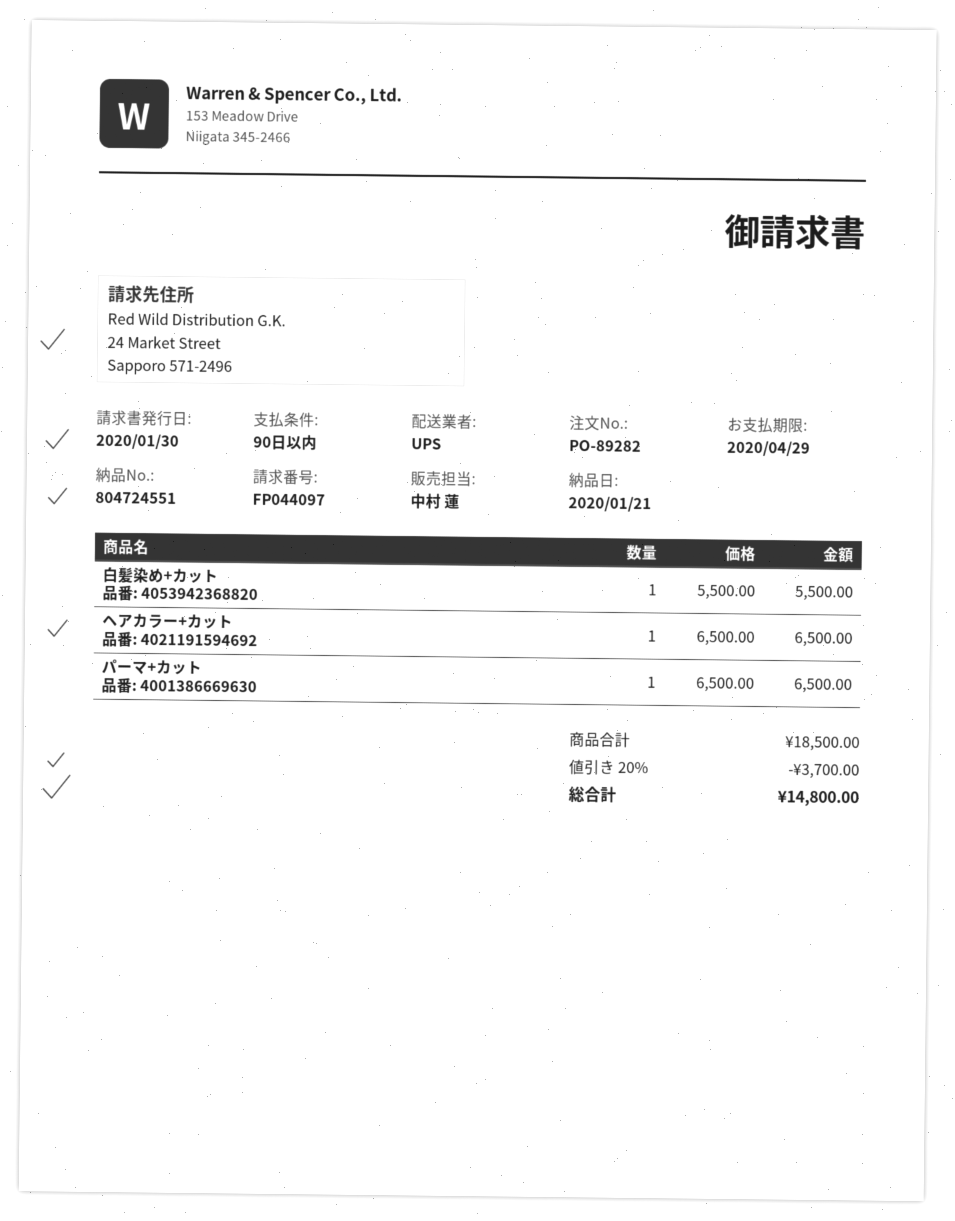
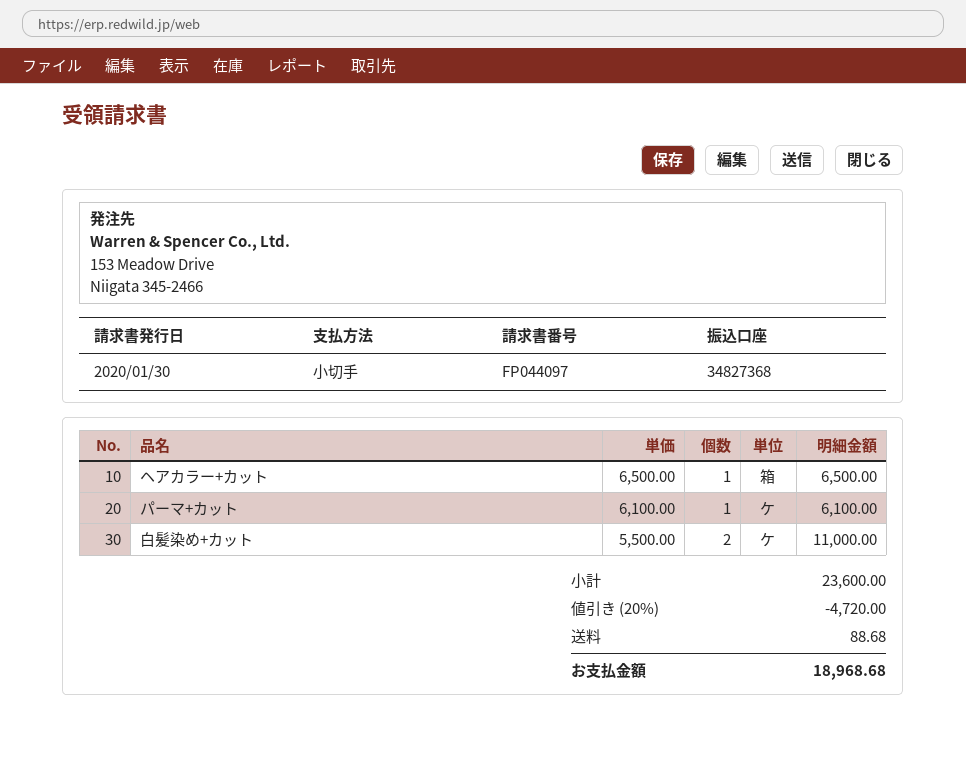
白髪染め+カット: 1 x 5500.00 = 5500.00 -> 2 x 5500.00 = 11000.00
パーマ+カット: 1 x 6500.00 = 6500.00 -> 1 x 6100.00 = 6100.00
subtotal: 18500.00 -> 23600.00
discount: 20% = 3700.00 -> 20% = 4720.00
shipping: none -> 88.68
total: 14800.00 -> 18968.68

